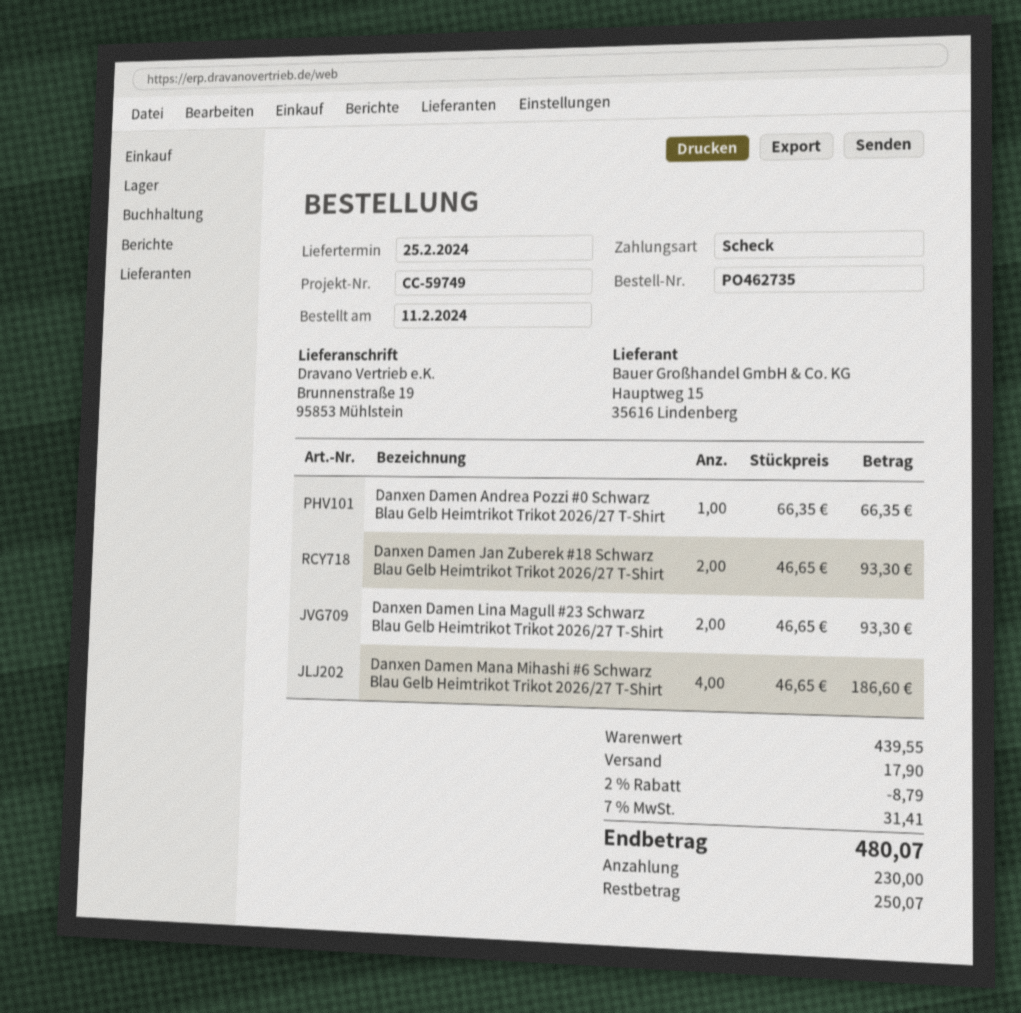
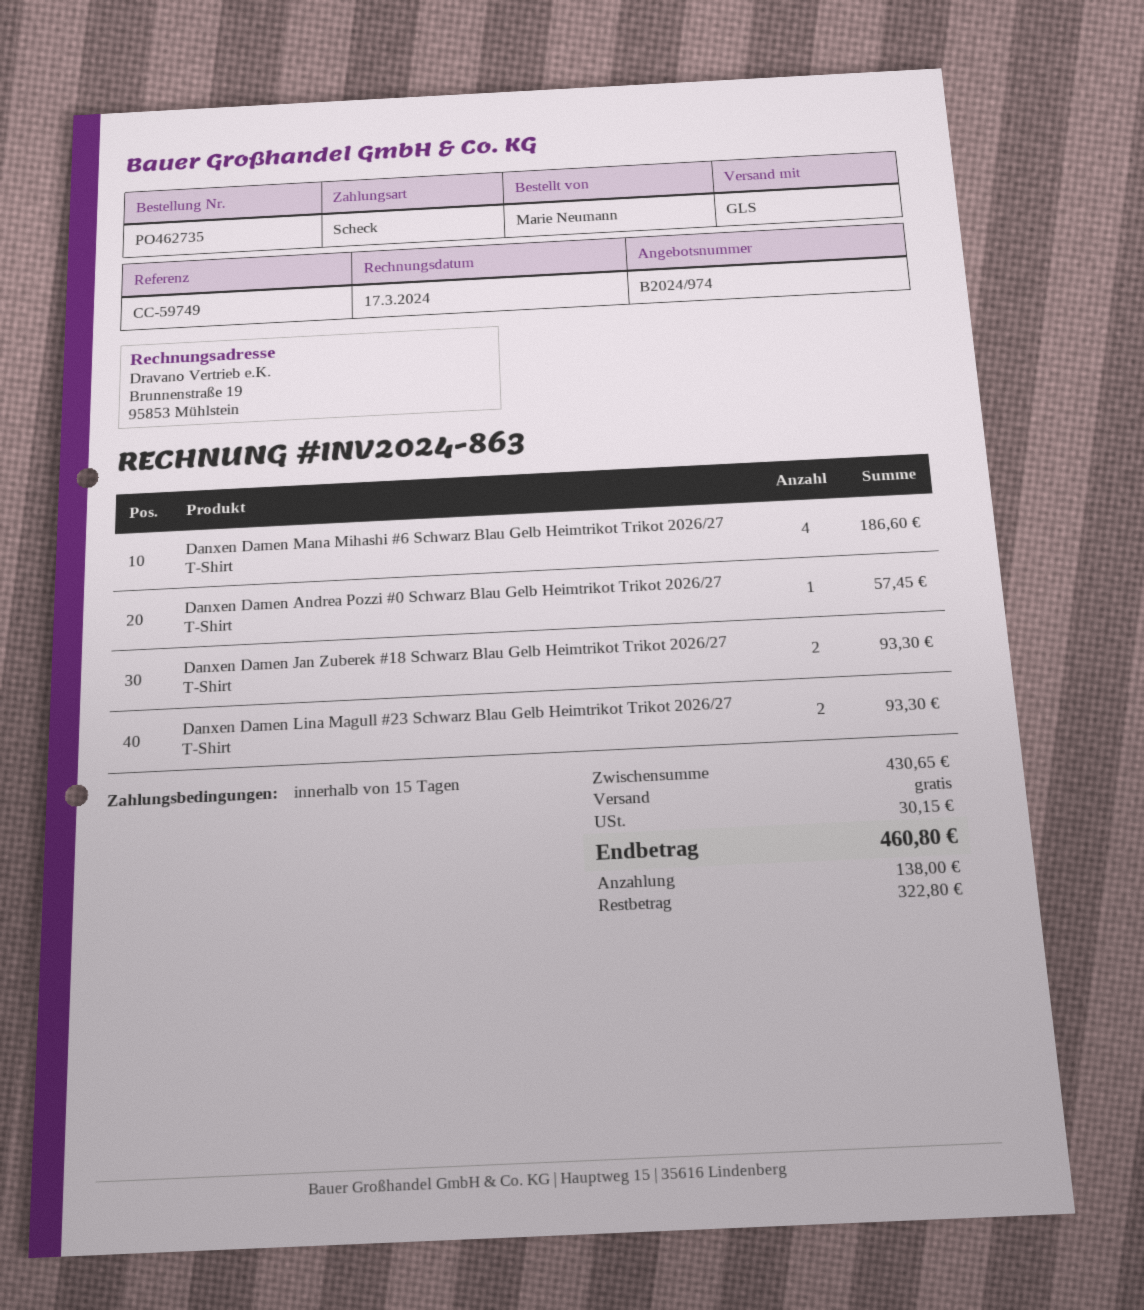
Danxen Damen Andrea Pozzi #0 Schwarz Blau Gelb Heimtrikot Trikot 2026/27 T-Shirt: 1 for 66.35 -> 1 for 57.45
subtotal: 439.55 -> 430.65
discount: 2% = 8.79 -> none
shipping: 17.90 -> 0.00
tax: 31.41 -> 30.15
total: 480.07 -> 460.80
deposit: 230.00 -> 138.00
balance: 250.07 -> 322.80

